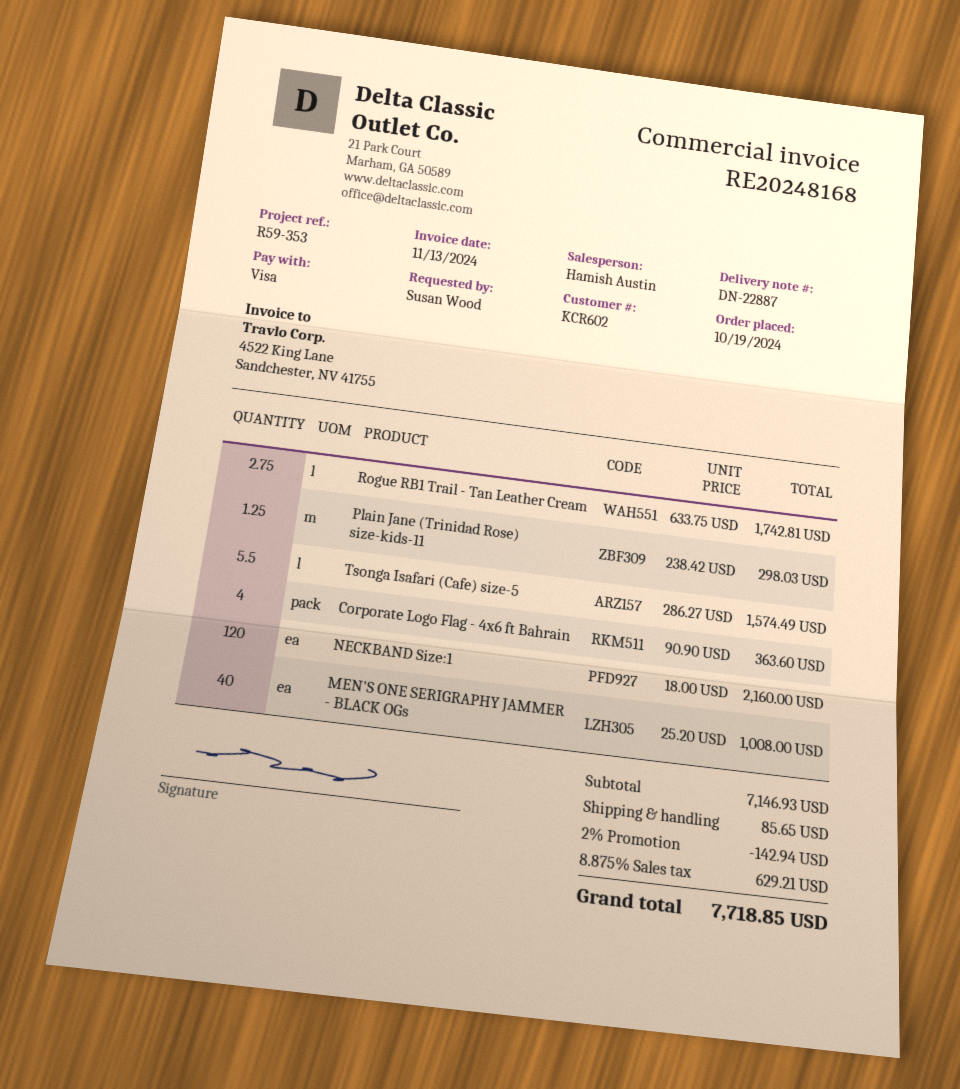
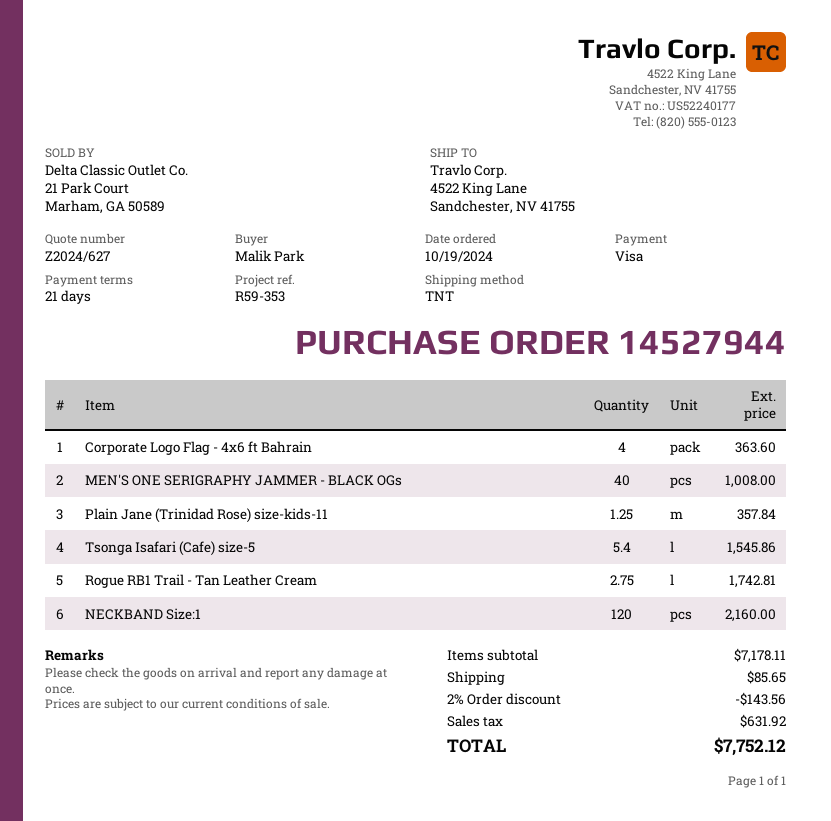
ordered by: Susan Wood -> Malik Park
Plain Jane (Trinidad Rose) size-kids-11: 1.25 for 298.03 -> 1.25 for 357.84
Tsonga Isafari (Cafe) size-5: 5.5 for 1574.49 -> 5.4 for 1545.86
subtotal: 7146.93 -> 7178.11
discount: 2% = 142.94 -> 2% = 143.56
tax: 629.21 -> 631.92
total: 7718.85 -> 7752.12

